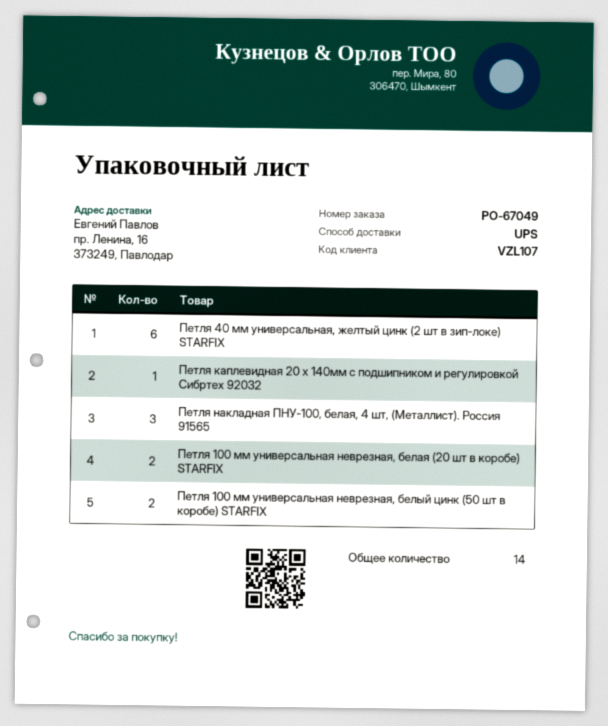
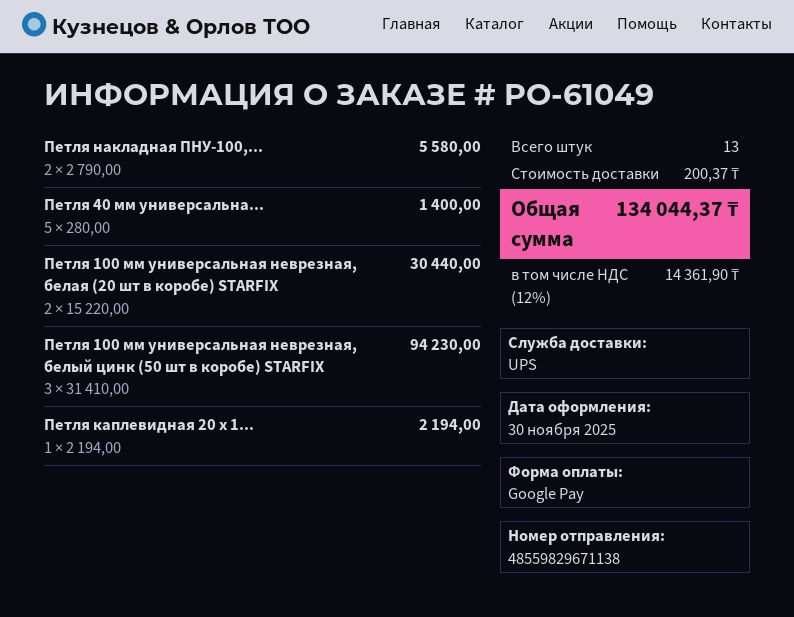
order number: PO-67049 -> PO-61049
Петля 40 мм универсальная, желтый цинк (2 шт в зип-локе) STARFIX: 6 -> 5
Петля накладная ПНУ-100, белая, 4 шт, (Металлист). Россия 91565: 3 -> 2
Петля 100 мм универсальная неврезная, белый цинк (50 шт в коробе) STARFIX: 2 -> 3
total quantity: 14 -> 13

